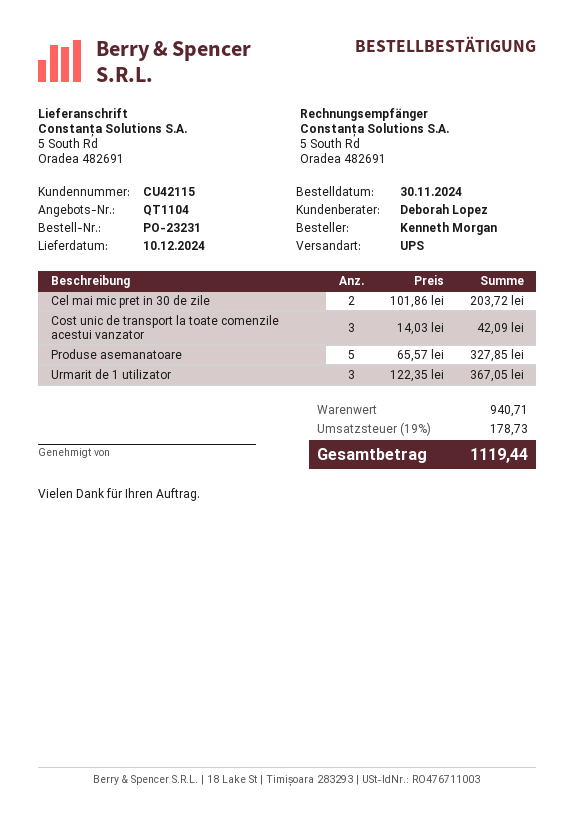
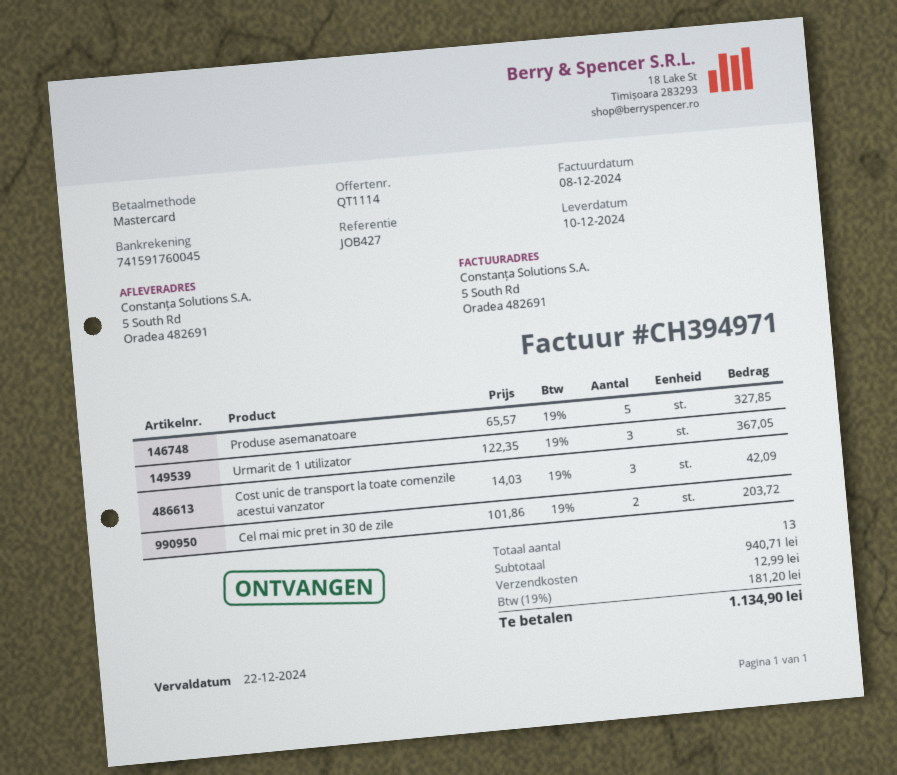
quote number: QT1104 -> QT1114
shipping: none -> 12.99
tax: 19% = 178.73 -> 19% = 181.20
total: 1119.44 -> 1134.90

